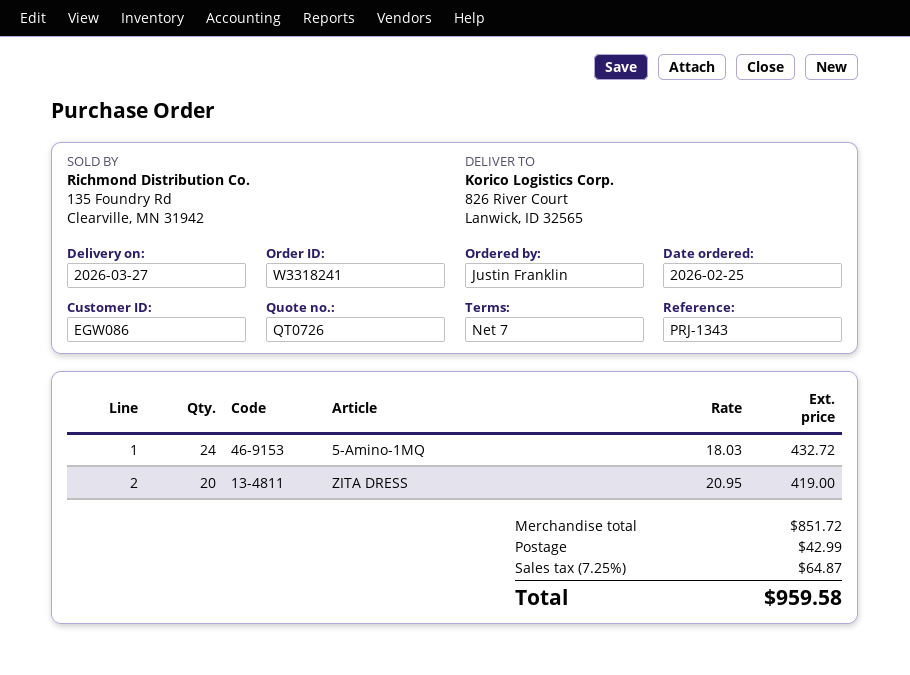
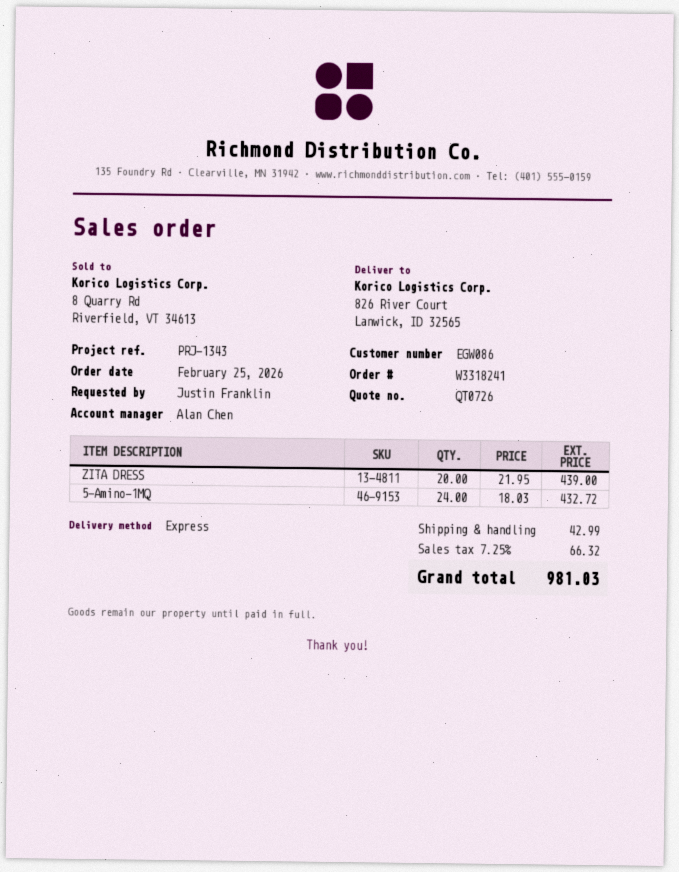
ZITA DRESS: 20 x 20.95 = 419.00 -> 20 x 21.95 = 439.00
tax: 7.25% = 64.87 -> 7.25% = 66.32
total: 959.58 -> 981.03

